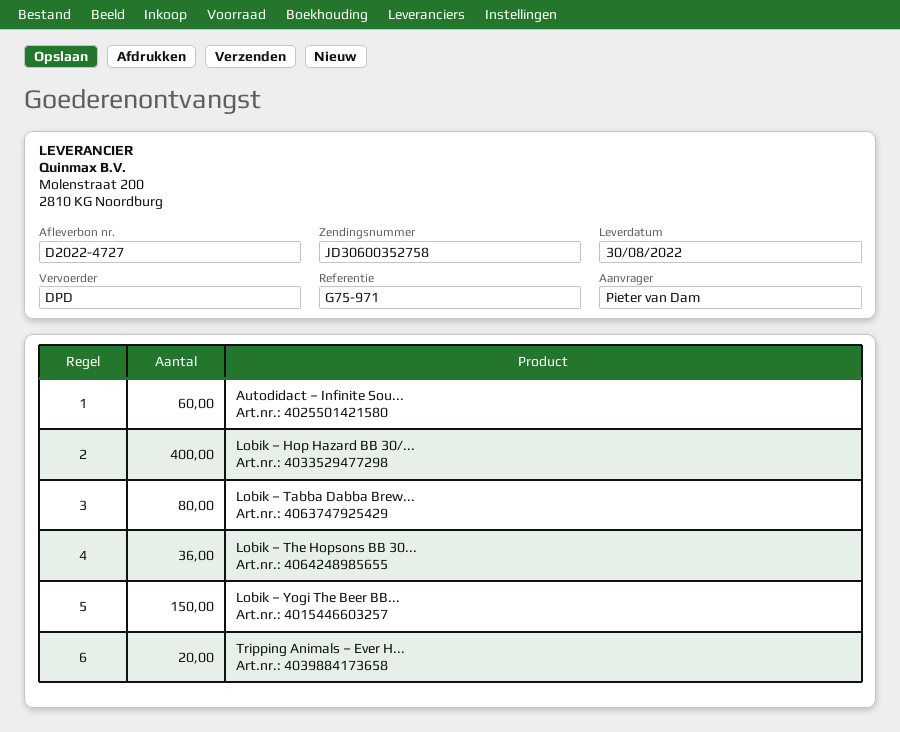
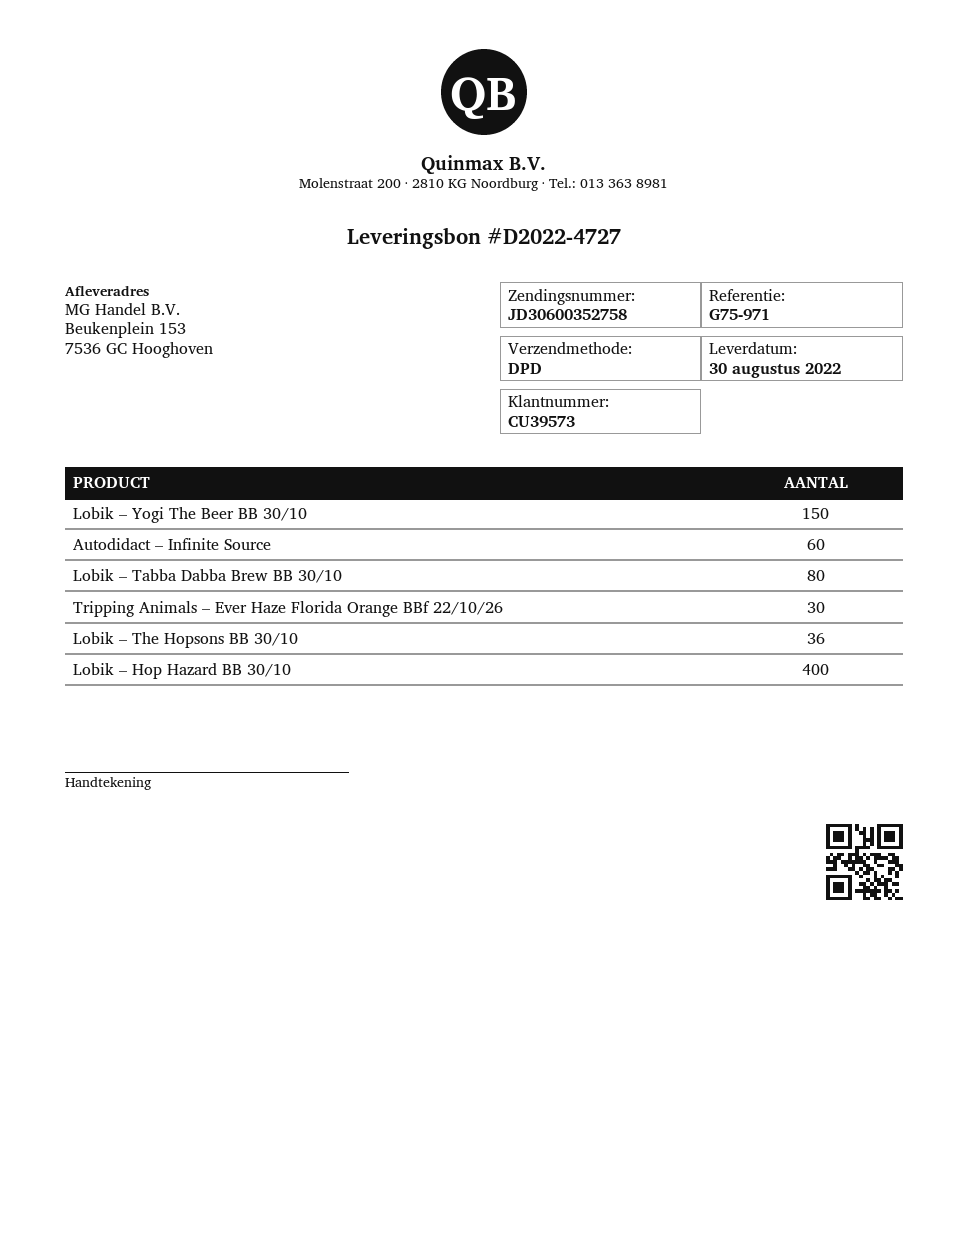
Tripping Animals – Ever H...: 20 -> 30

